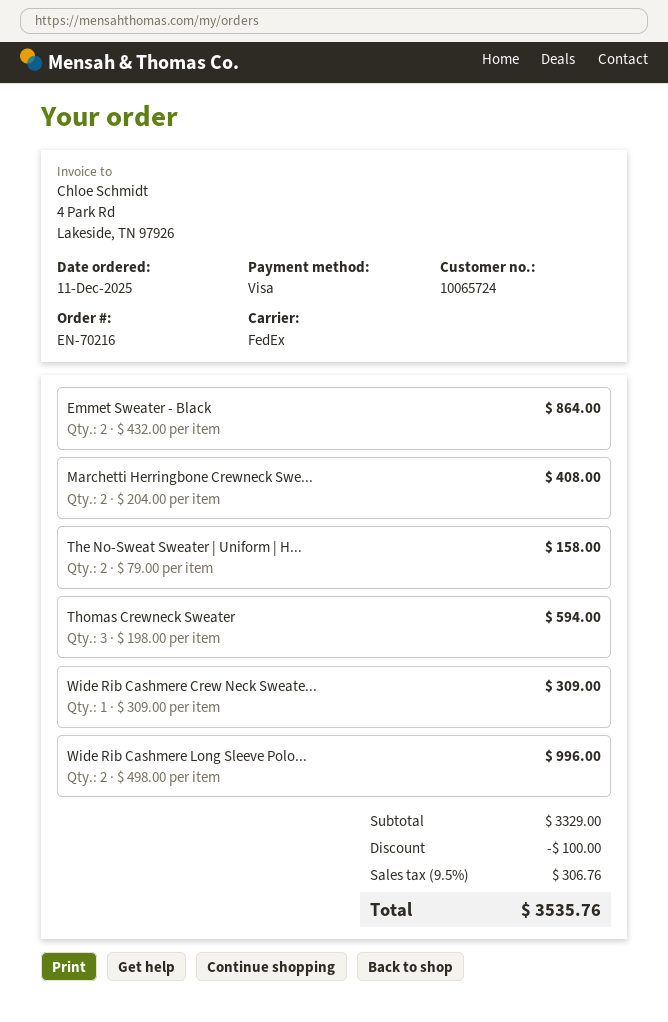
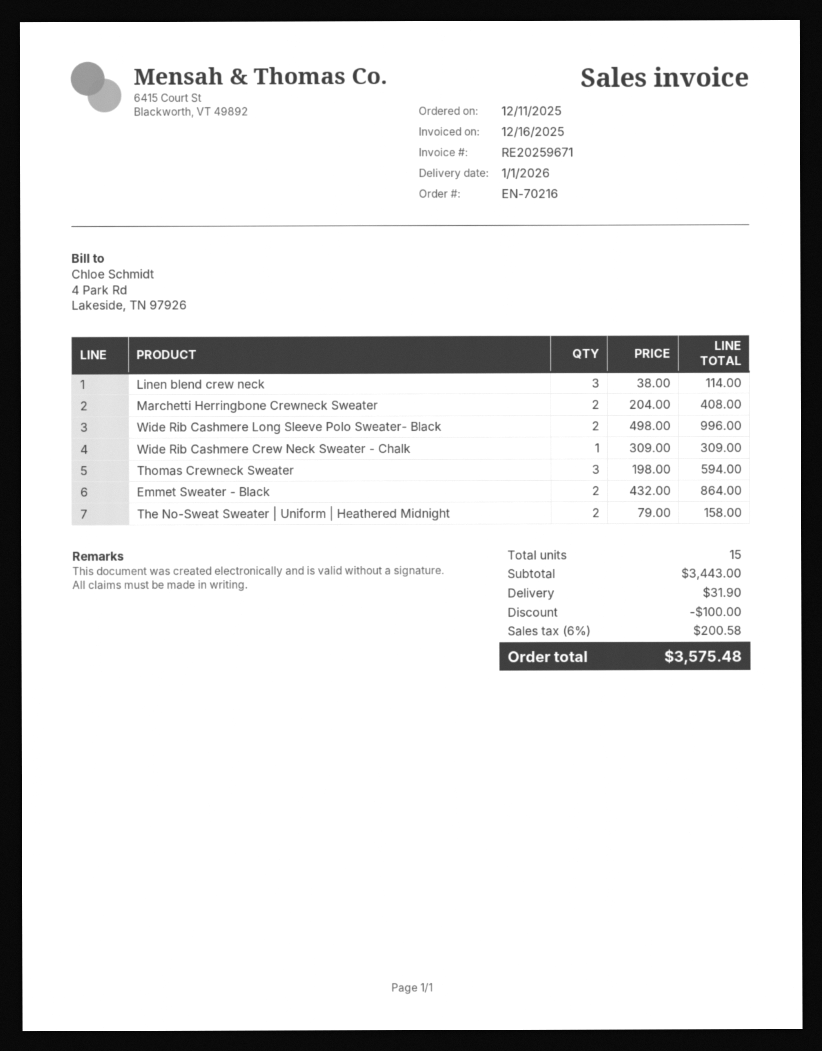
Linen blend crew neck: none -> 3 x 38.00 = 114.00
subtotal: 3329.00 -> 3443.00
shipping: none -> 31.90
tax: 9.5% = 306.76 -> 6% = 200.58
total: 3535.76 -> 3575.48

